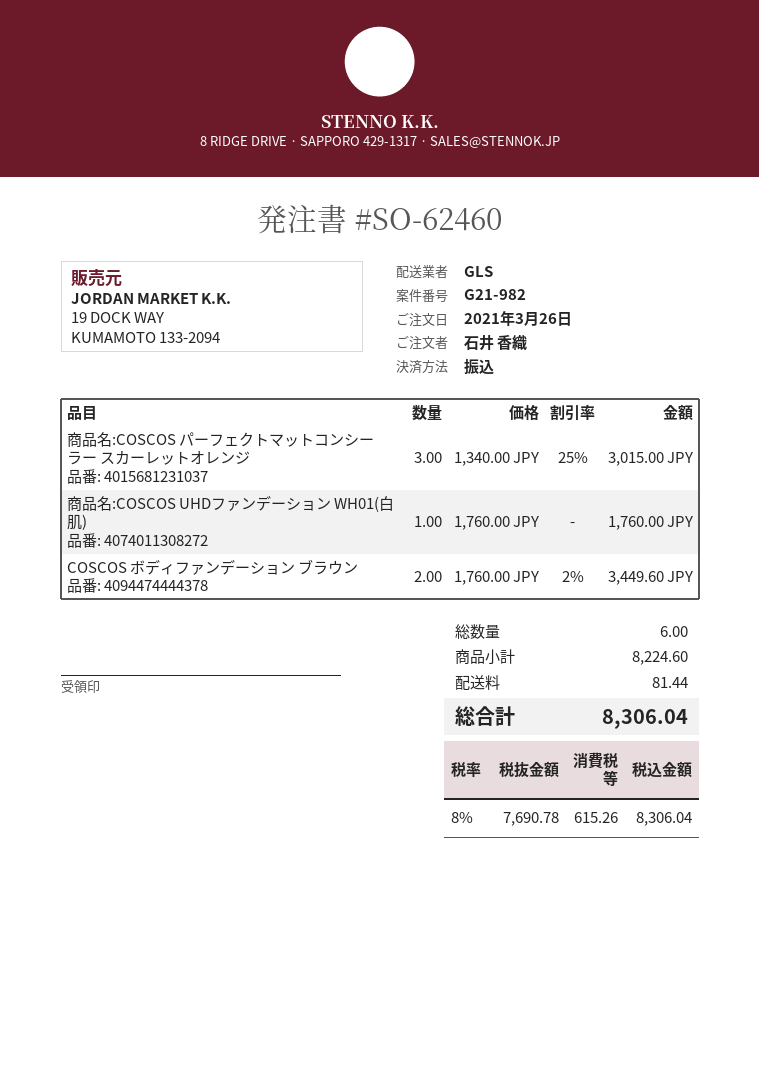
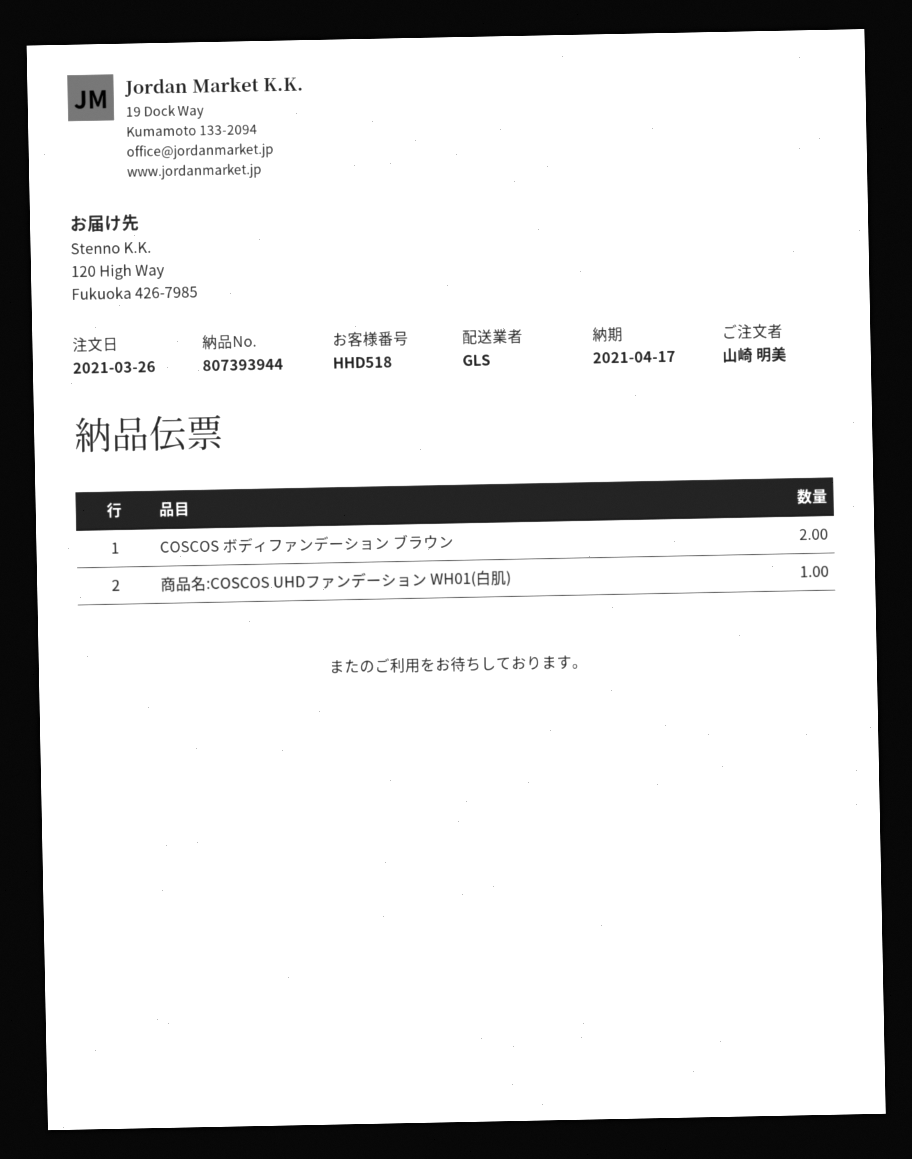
ordered by: 石井 香織 -> 山崎 明美
商品名:COSCOS パーフェクトマットコンシーラー スカーレットオレンジ: 3 -> none

